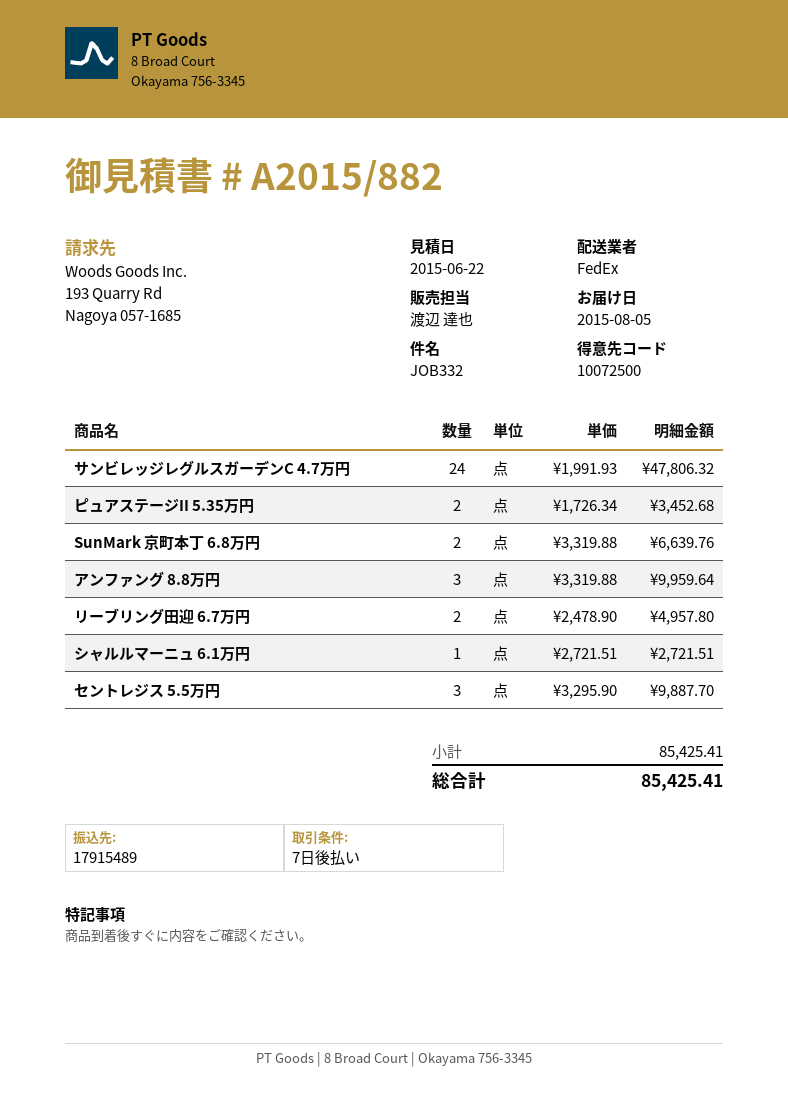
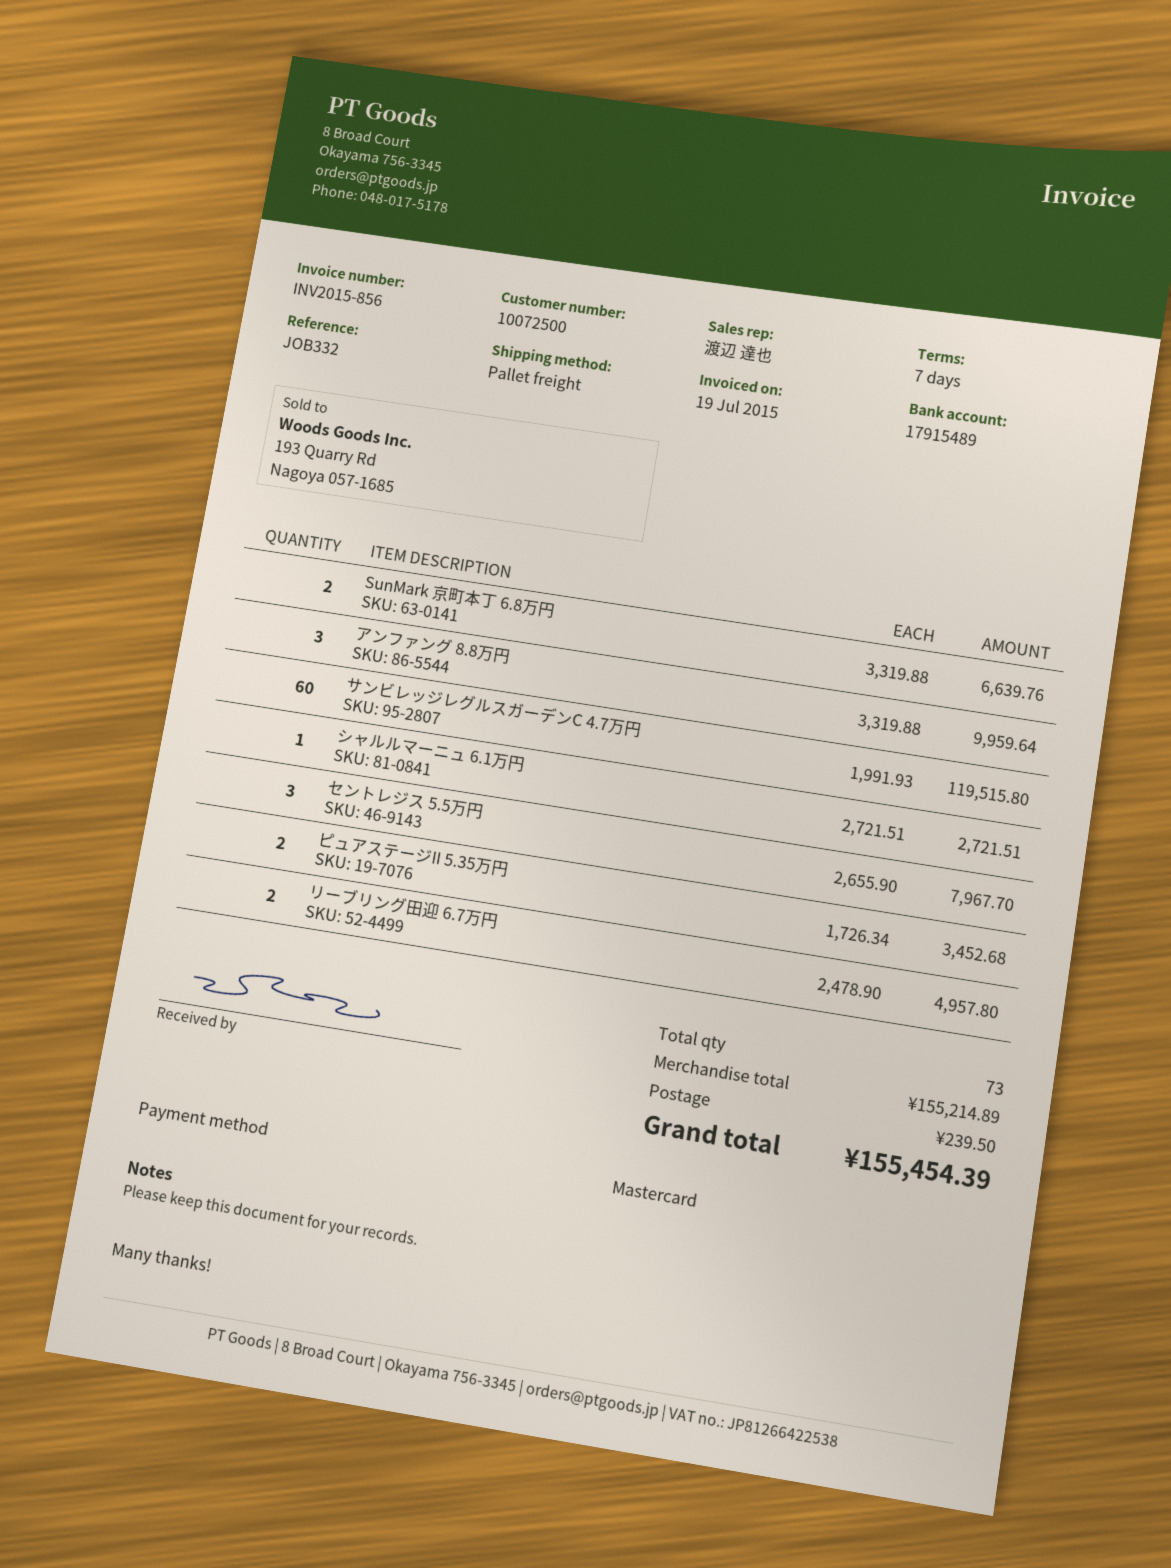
shipping method: FedEx -> pallet freight
サンビレッジレグルスガーデンC 4.7万円: 24 x 1991.93 = 47806.32 -> 60 x 1991.93 = 119515.80
セントレジス 5.5万円: 3 x 3295.90 = 9887.70 -> 3 x 2655.90 = 7967.70
subtotal: 85425.41 -> 155214.89
shipping: none -> 239.50
total: 85425.41 -> 155454.39

